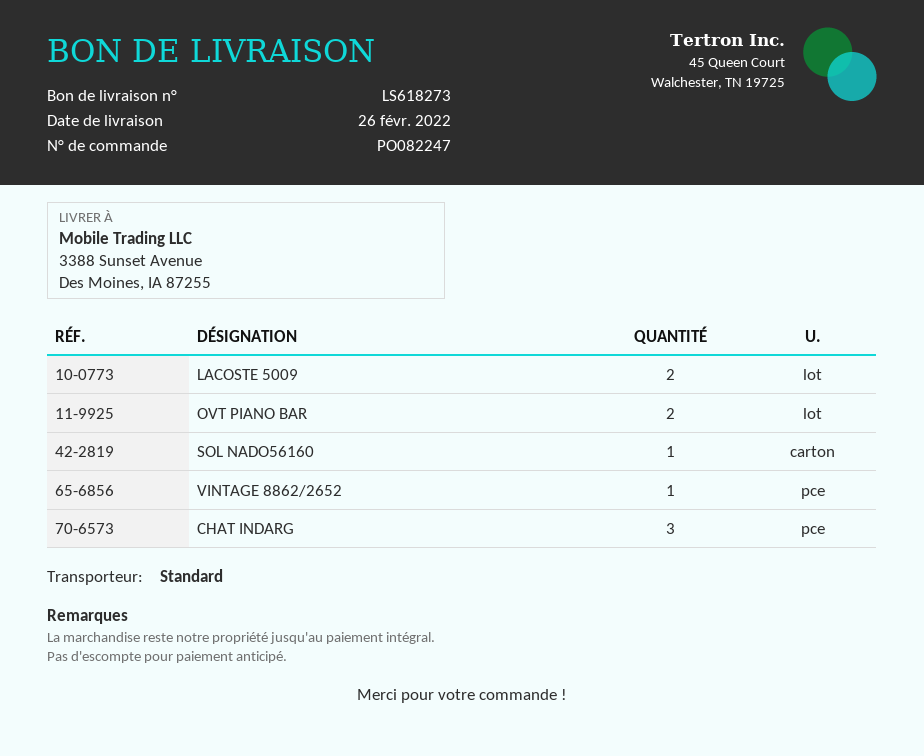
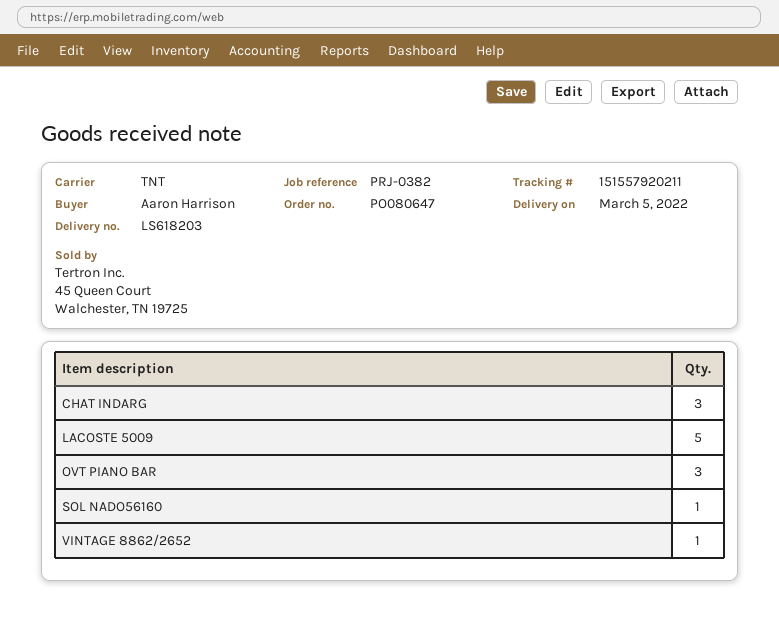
order number: PO082247 -> PO080647
delivery note number: LS618273 -> LS618203
delivery date: 2022-02-26 -> 2022-03-05
shipping method: standard -> TNT
LACOSTE 5009: 2 -> 5
OVT PIANO BAR: 2 -> 3

